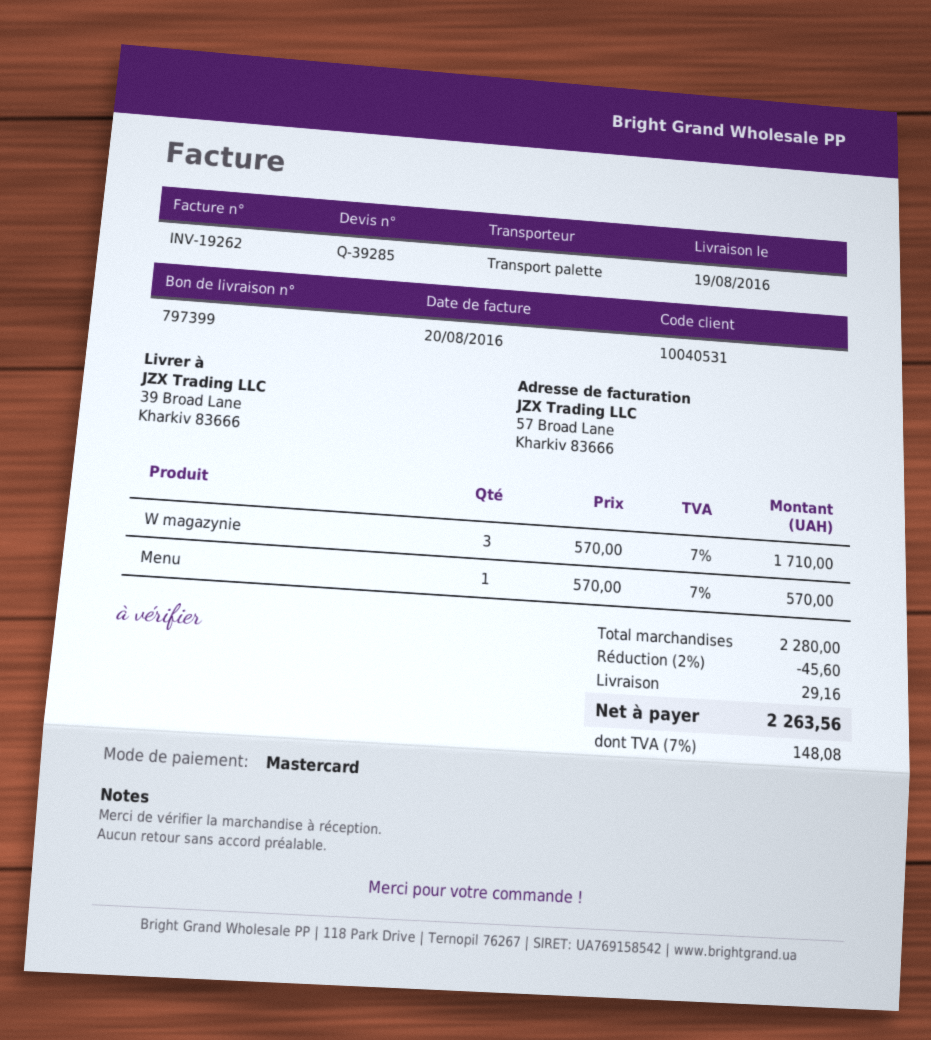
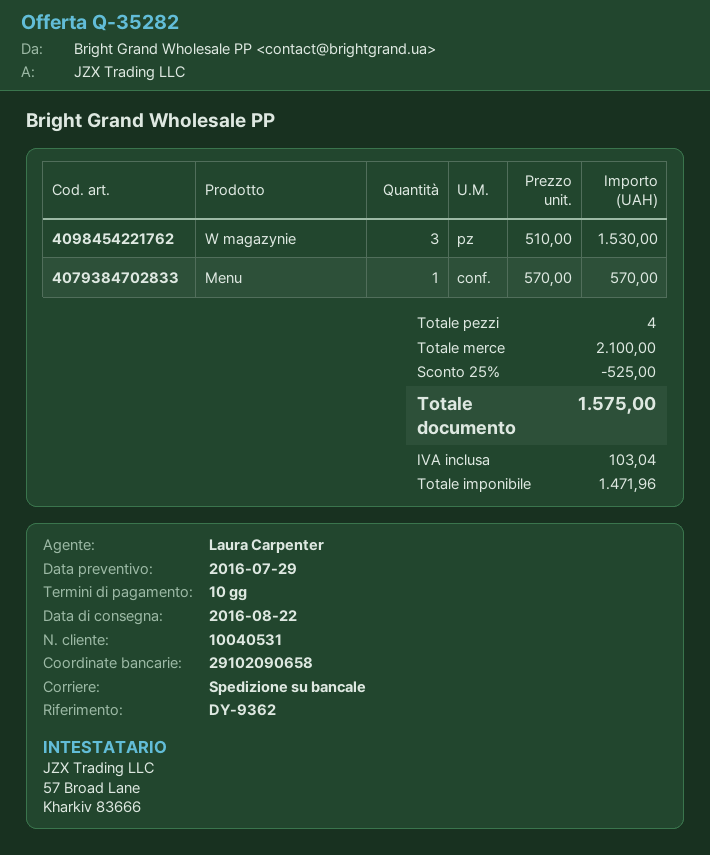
quote number: Q-39285 -> Q-35282
delivery date: 2016-08-19 -> 2016-08-22
W magazynie: 3 x 570.00 = 1710.00 -> 3 x 510.00 = 1530.00
subtotal: 2280.00 -> 2100.00
discount: 2% = 45.60 -> 25% = 525.00
shipping: 29.16 -> none
tax: 148.08 -> 103.04
total: 2263.56 -> 1575.00

